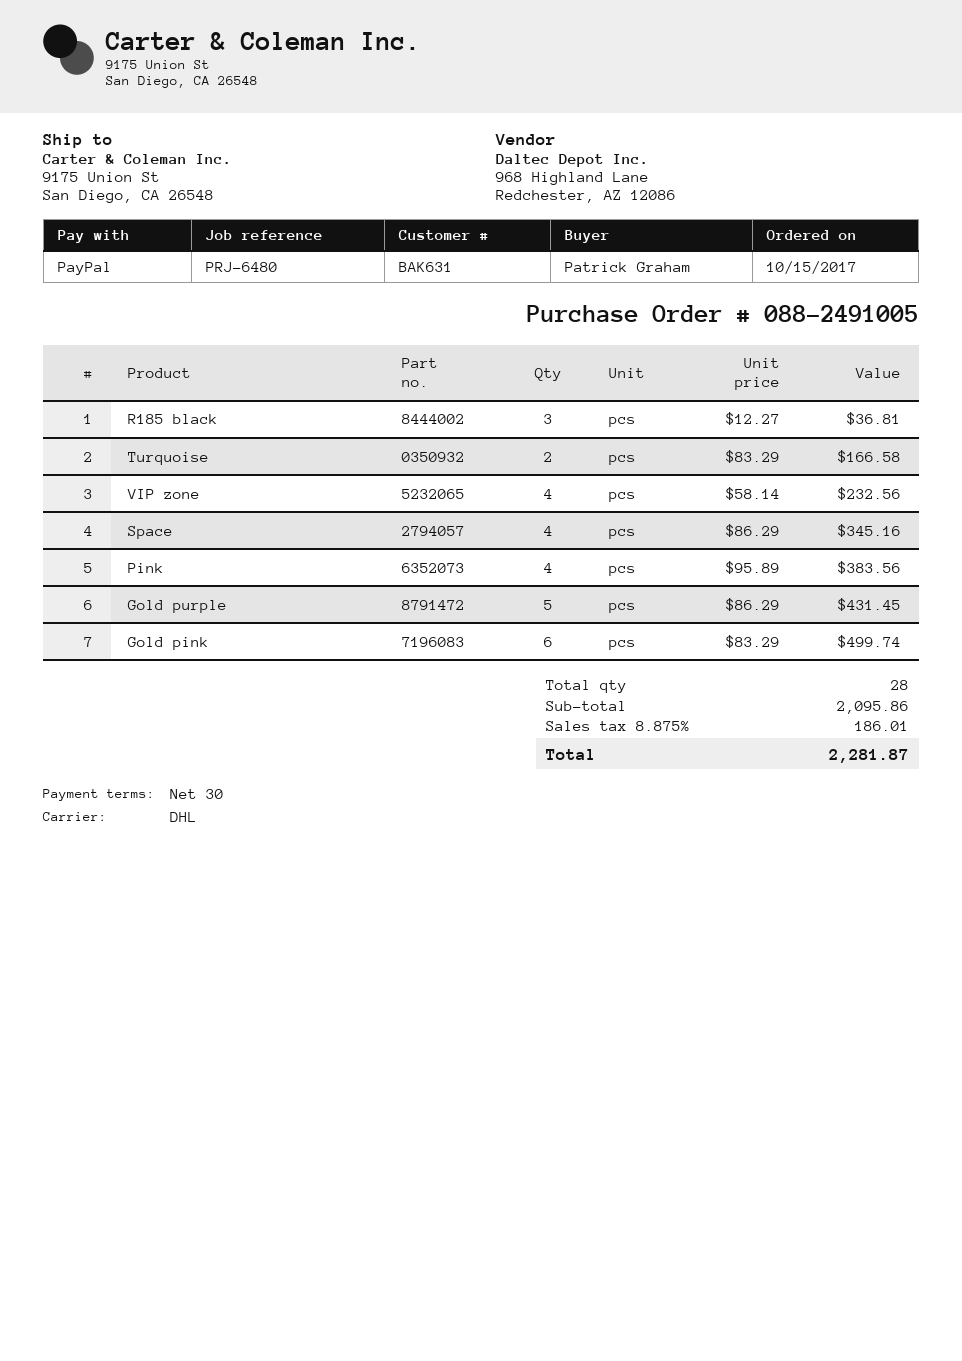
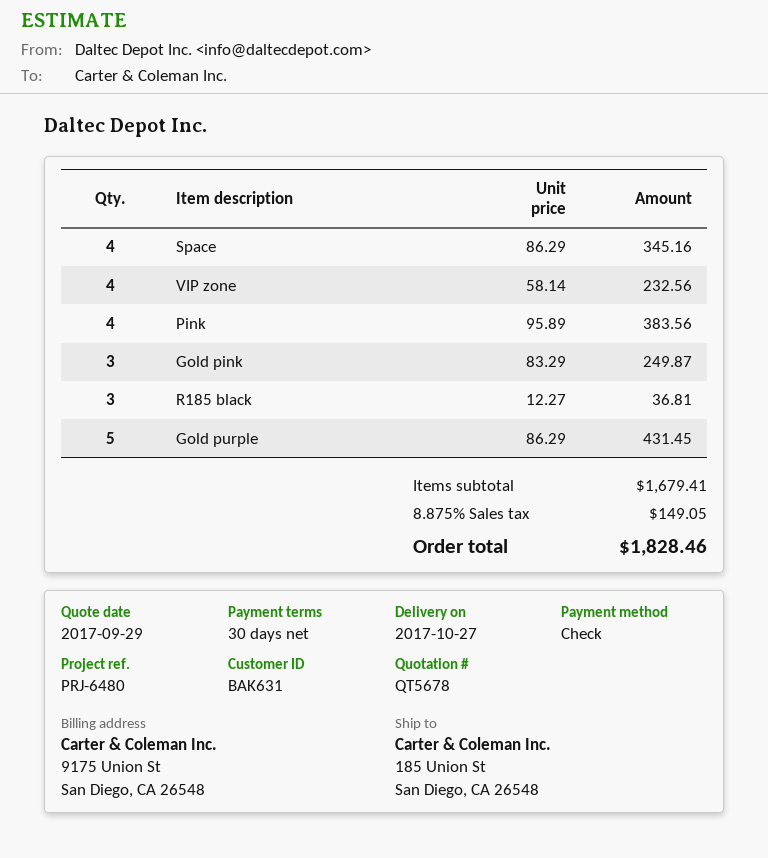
payment method: PayPal -> cheque
ship to: 9175 Union St, San Diego, CA 26548 -> 185 Union St, San Diego, CA 26548
Turquoise: 2 x 83.29 = 166.58 -> none
Gold pink: 6 x 83.29 = 499.74 -> 3 x 83.29 = 249.87
subtotal: 2095.86 -> 1679.41
tax: 8.875% = 186.01 -> 8.875% = 149.05
total: 2281.87 -> 1828.46

